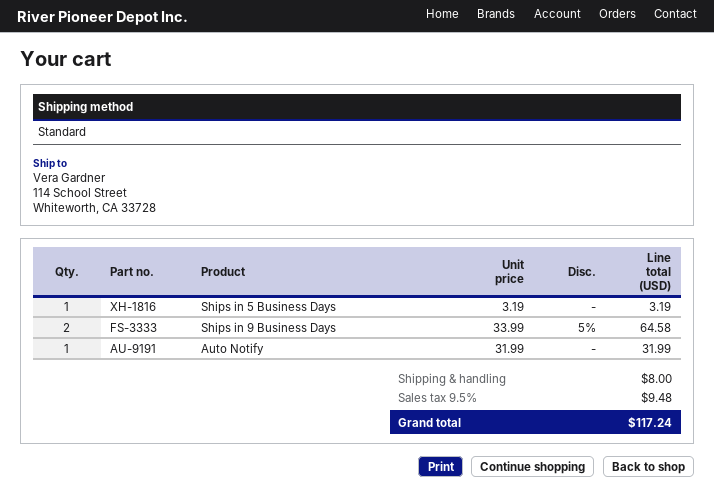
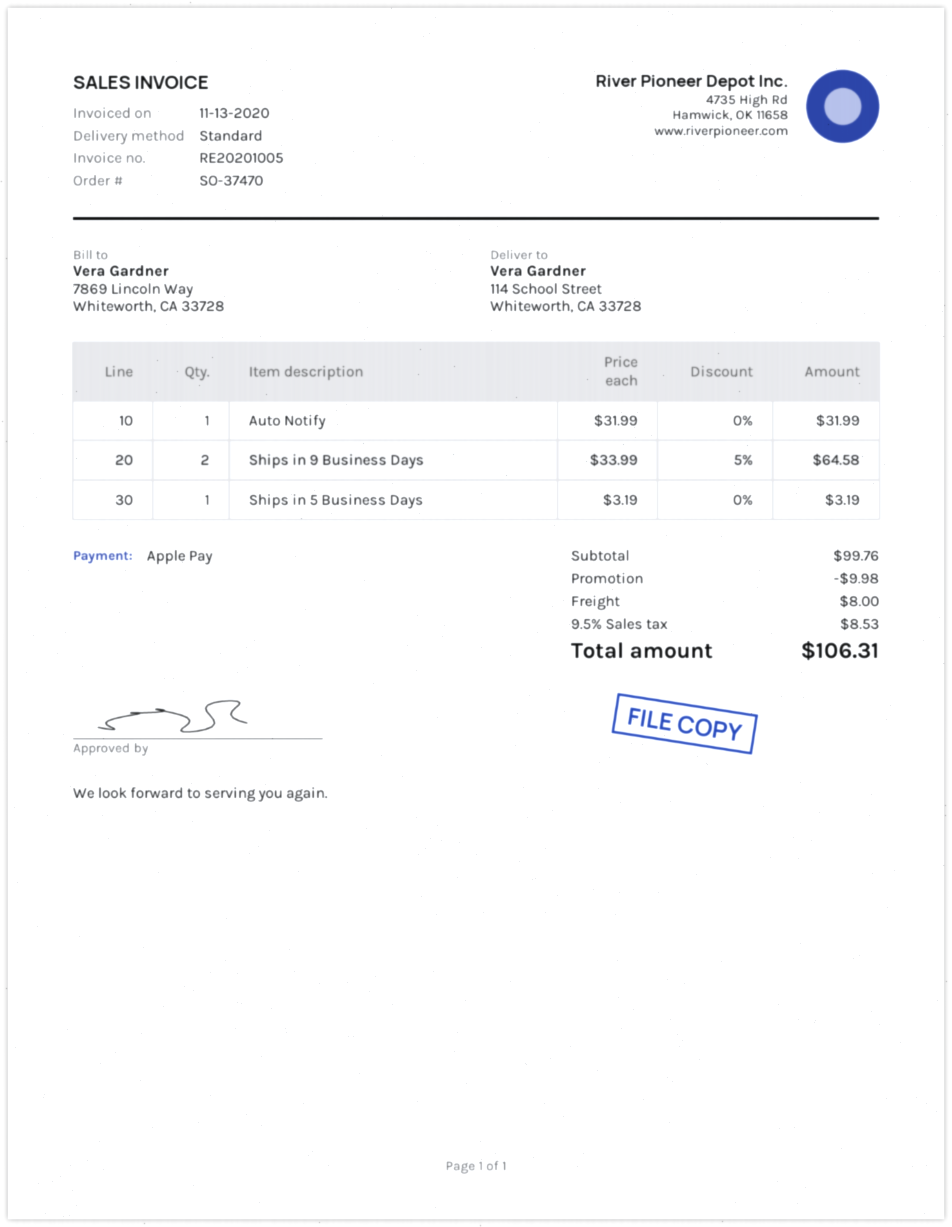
discount: none -> 9.98
tax: 9.5% = 9.48 -> 9.5% = 8.53
total: 117.24 -> 106.31

